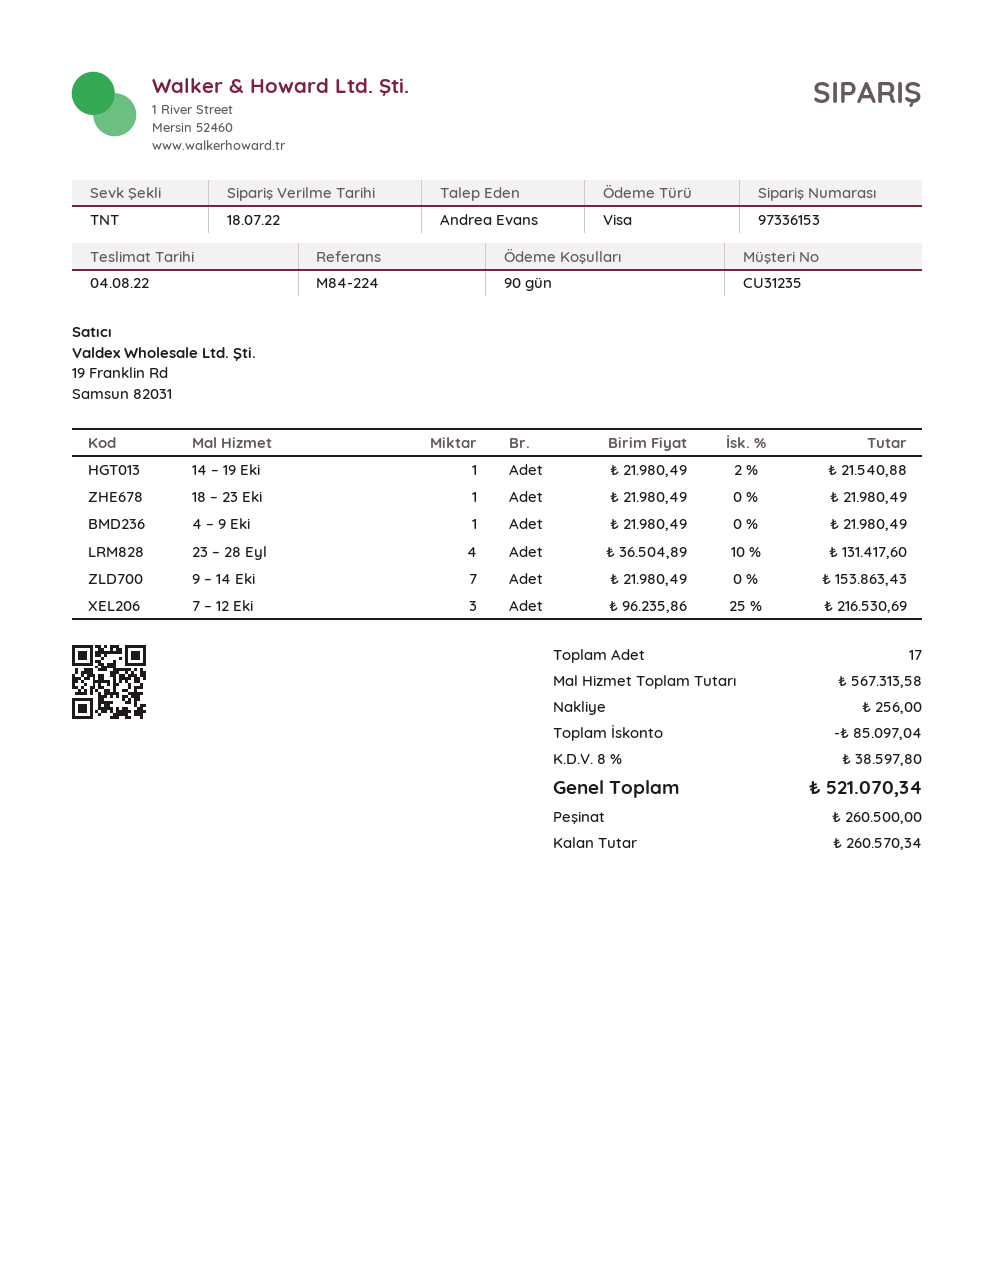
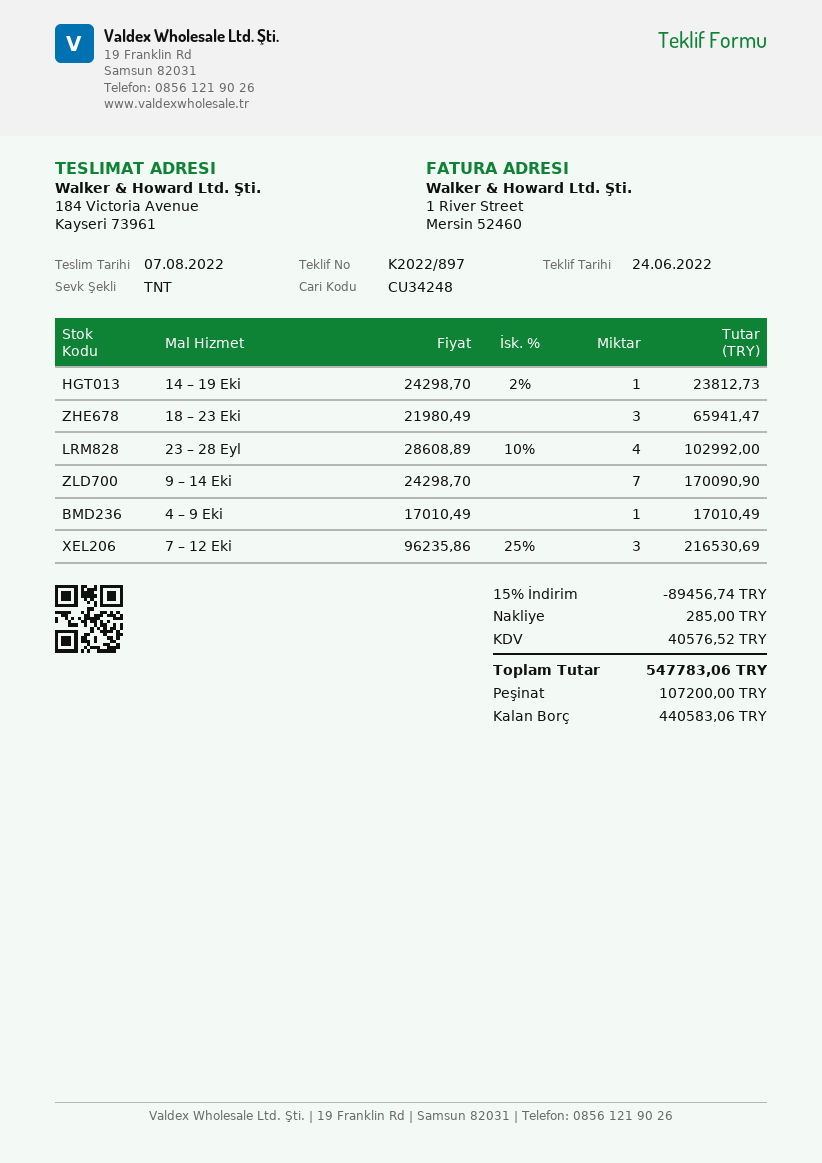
delivery date: 2022-08-04 -> 2022-08-07
customer number: CU31235 -> CU34248
14 – 19 Eki: 1 x 21980.49 - 2% = 21540.88 -> 1 x 24298.70 - 2% = 23812.73
18 – 23 Eki: 1 x 21980.49 = 21980.49 -> 3 x 21980.49 = 65941.47
4 – 9 Eki: 1 x 21980.49 = 21980.49 -> 1 x 17010.49 = 17010.49
23 – 28 Eyl: 4 x 36504.89 - 10% = 131417.60 -> 4 x 28608.89 - 10% = 102992.00
9 – 14 Eki: 7 x 21980.49 = 153863.43 -> 7 x 24298.70 = 170090.90
discount: 85097.04 -> 89456.74
shipping: 256.00 -> 285.00
tax: 38597.80 -> 40576.52
total: 521070.34 -> 547783.06
deposit: 260500.00 -> 107200.00
balance: 260570.34 -> 440583.06

